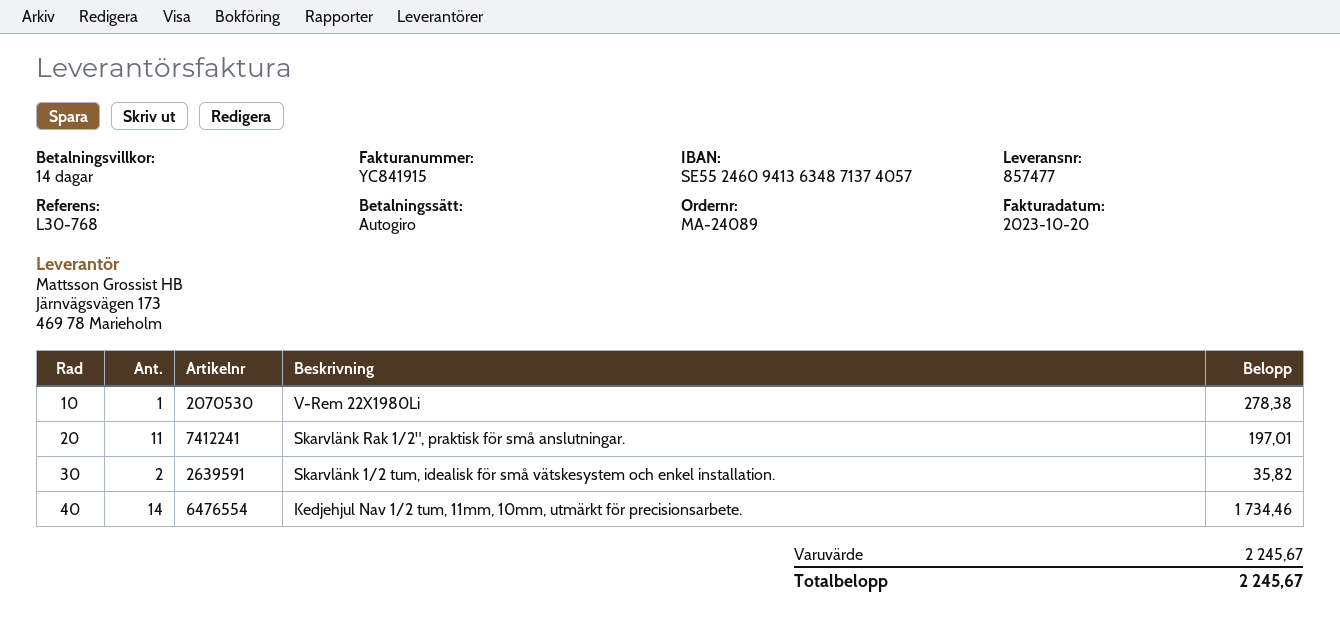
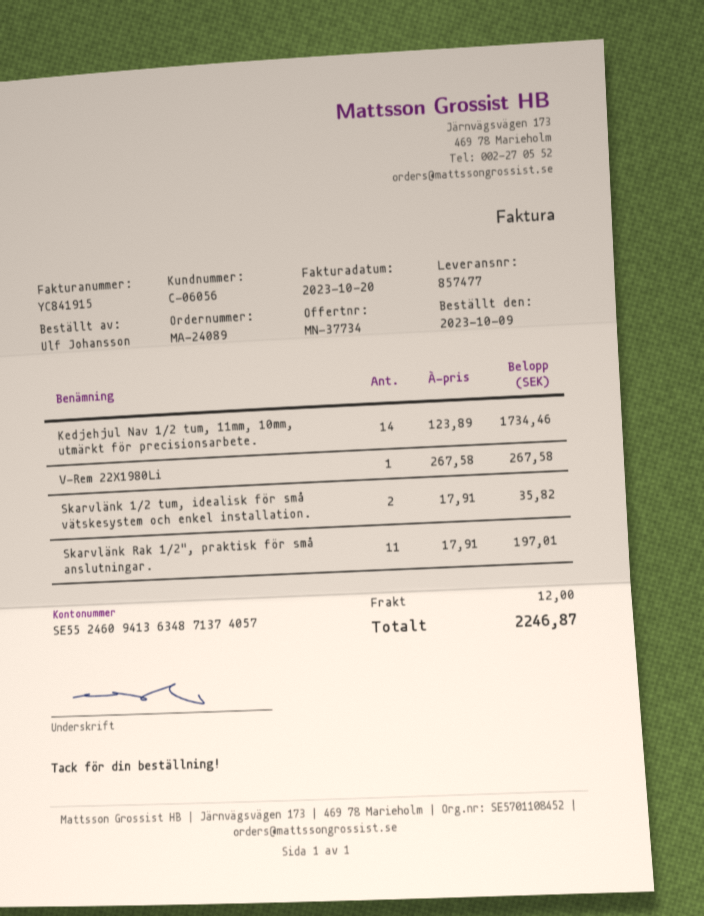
V-Rem 22X1980Li: 1 for 278.38 -> 1 for 267.58
shipping: none -> 12.00
total: 2245.67 -> 2246.87

